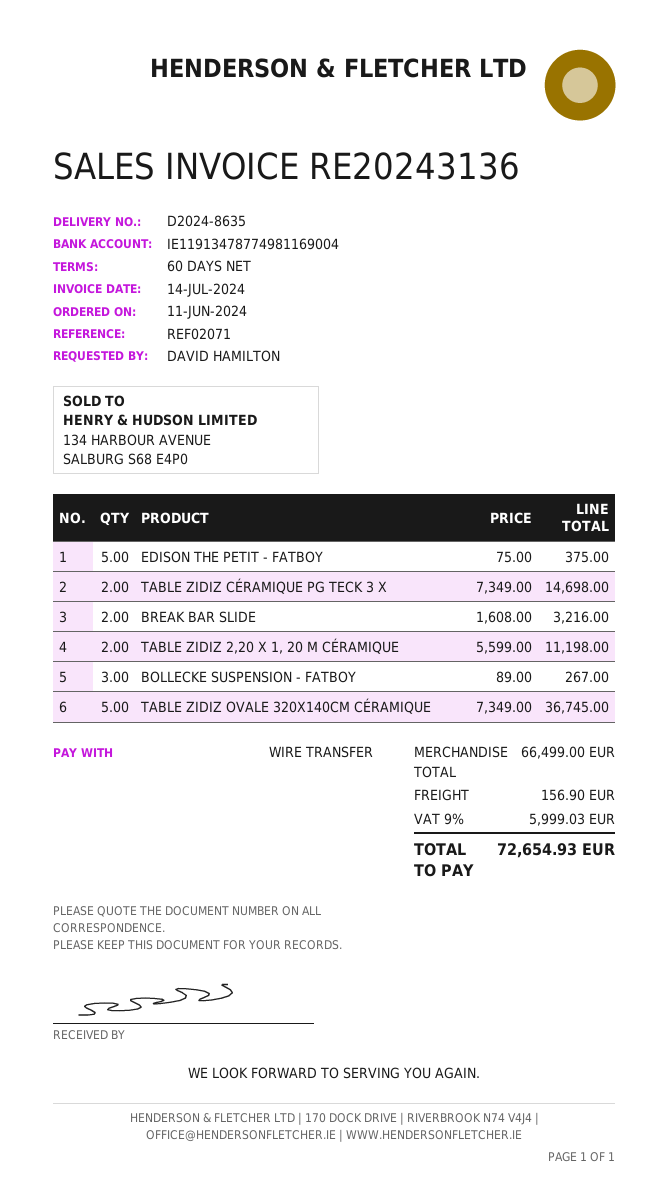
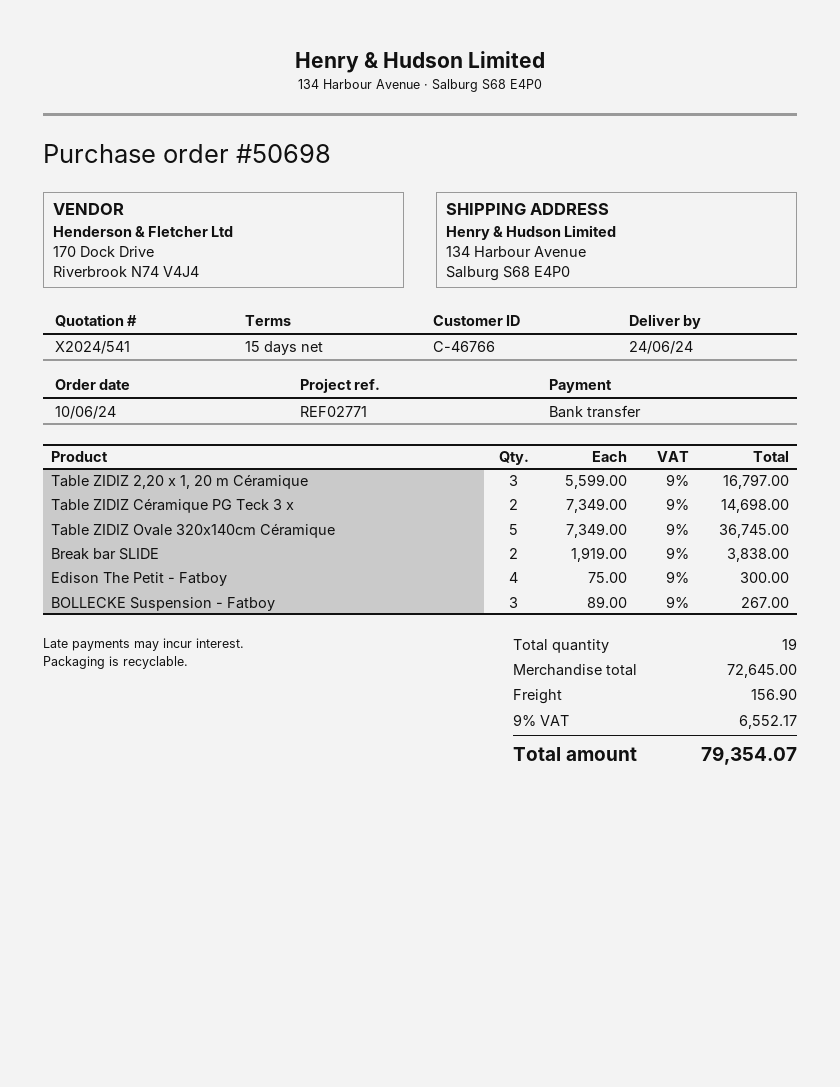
order date: 2024-06-11 -> 2024-06-10
payment terms: 60 days -> 15 days
reference: REF02071 -> REF02771
EDISON THE PETIT - FATBOY: 5 x 75.00 = 375.00 -> 4 x 75.00 = 300.00
BREAK BAR SLIDE: 2 x 1608.00 = 3216.00 -> 2 x 1919.00 = 3838.00
TABLE ZIDIZ 2,20 X 1, 20 M CÉRAMIQUE: 2 x 5599.00 = 11198.00 -> 3 x 5599.00 = 16797.00
subtotal: 66499.00 -> 72645.00
tax: 9% = 5999.03 -> 9% = 6552.17
total: 72654.93 -> 79354.07

